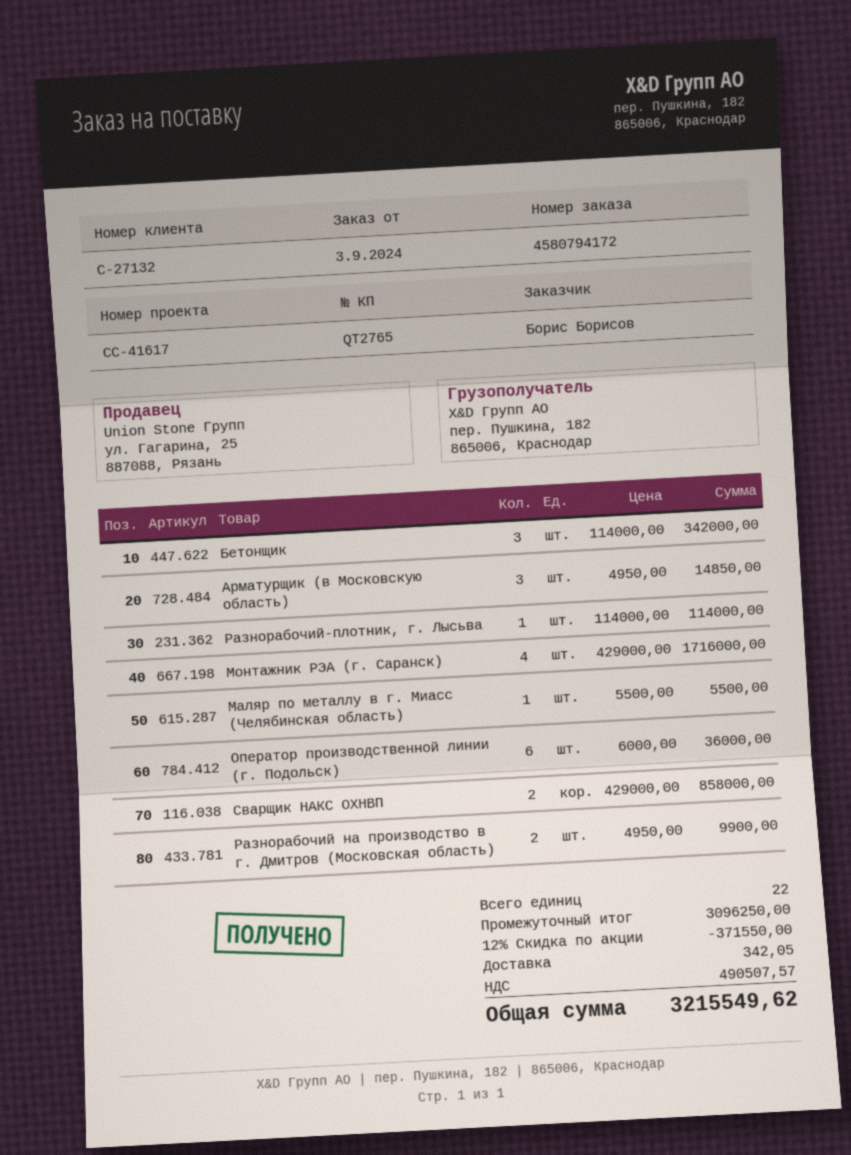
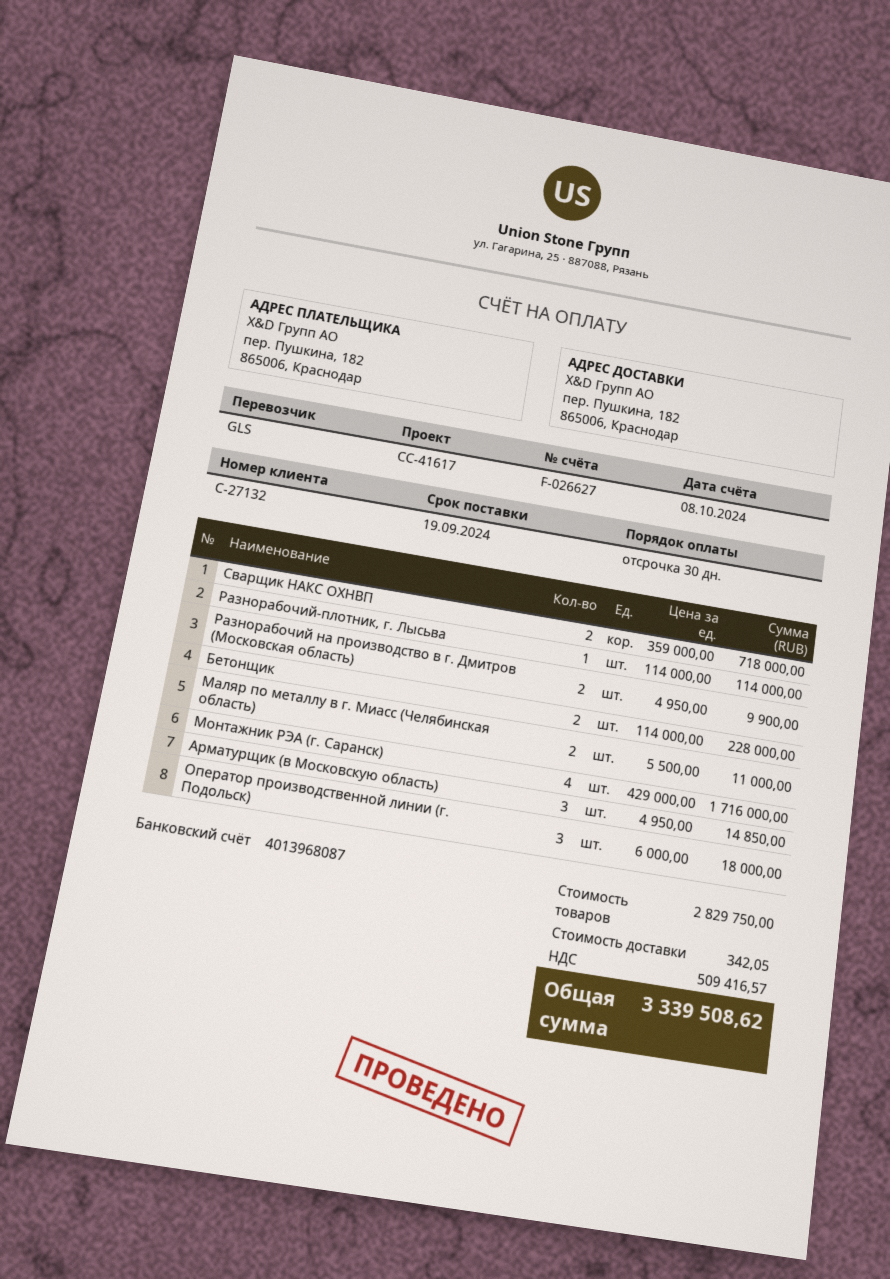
Бетонщик: 3 x 114000.00 = 342000.00 -> 2 x 114000.00 = 228000.00
Маляр по металлу в г. Миасс (Челябинская область): 1 x 5500.00 = 5500.00 -> 2 x 5500.00 = 11000.00
Оператор производственной линии (г. Подольск): 6 x 6000.00 = 36000.00 -> 3 x 6000.00 = 18000.00
Сварщик НАКС ОХНВП: 2 x 429000.00 = 858000.00 -> 2 x 359000.00 = 718000.00
subtotal: 3096250.00 -> 2829750.00
discount: 12% = 371550.00 -> none
tax: 490507.57 -> 509416.57
total: 3215549.62 -> 3339508.62

